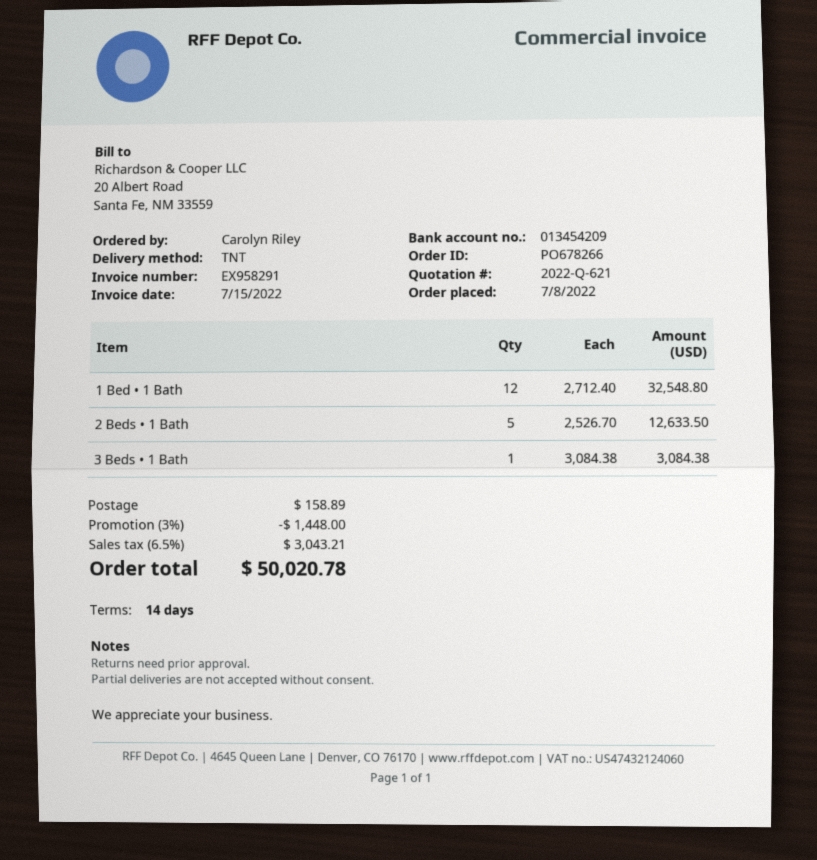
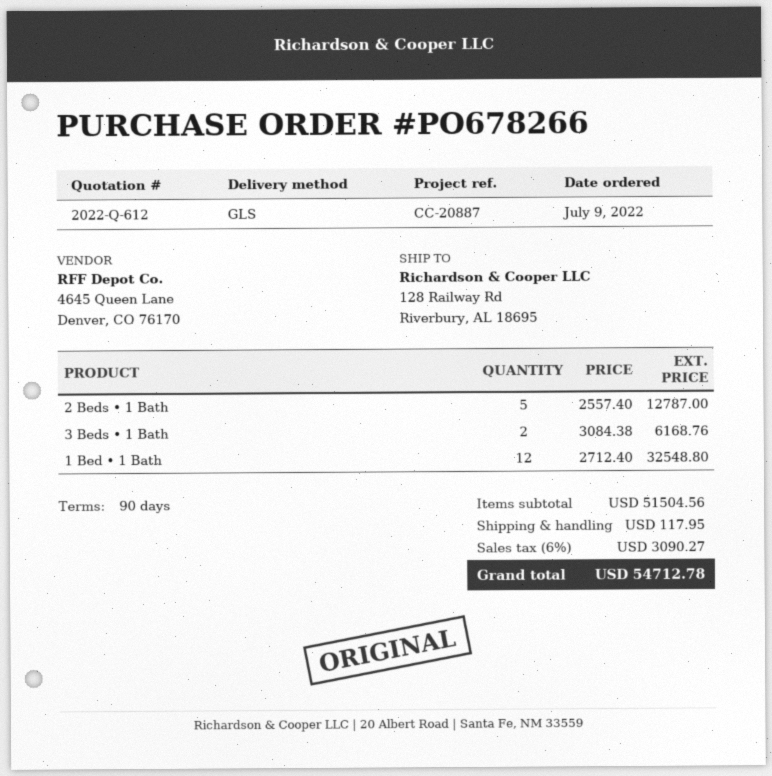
quote number: 2022-Q-621 -> 2022-Q-612
order date: 2022-07-08 -> 2022-07-09
payment terms: 14 days -> 90 days
shipping method: TNT -> GLS
2 Beds • 1 Bath: 5 x 2526.70 = 12633.50 -> 5 x 2557.40 = 12787.00
3 Beds • 1 Bath: 1 x 3084.38 = 3084.38 -> 2 x 3084.38 = 6168.76
discount: 3% = 1448.00 -> none
shipping: 158.89 -> 117.95
tax: 6.5% = 3043.21 -> 6% = 3090.27
total: 50020.78 -> 54712.78

